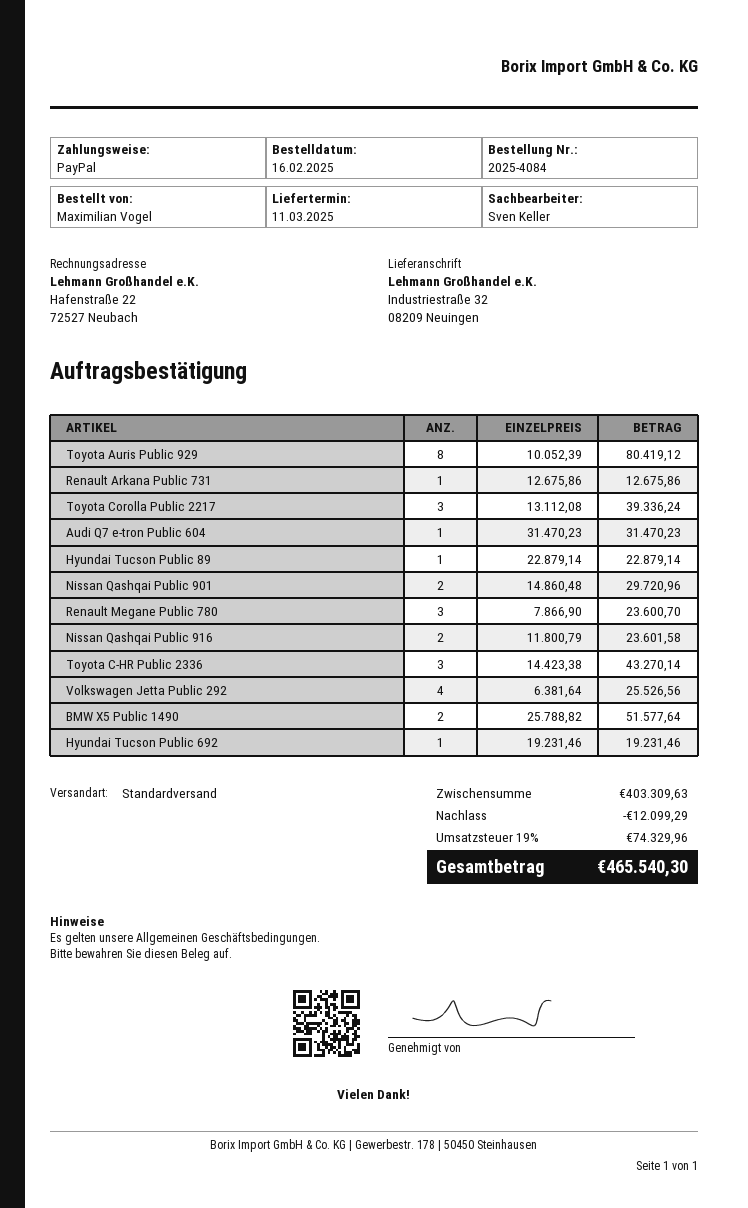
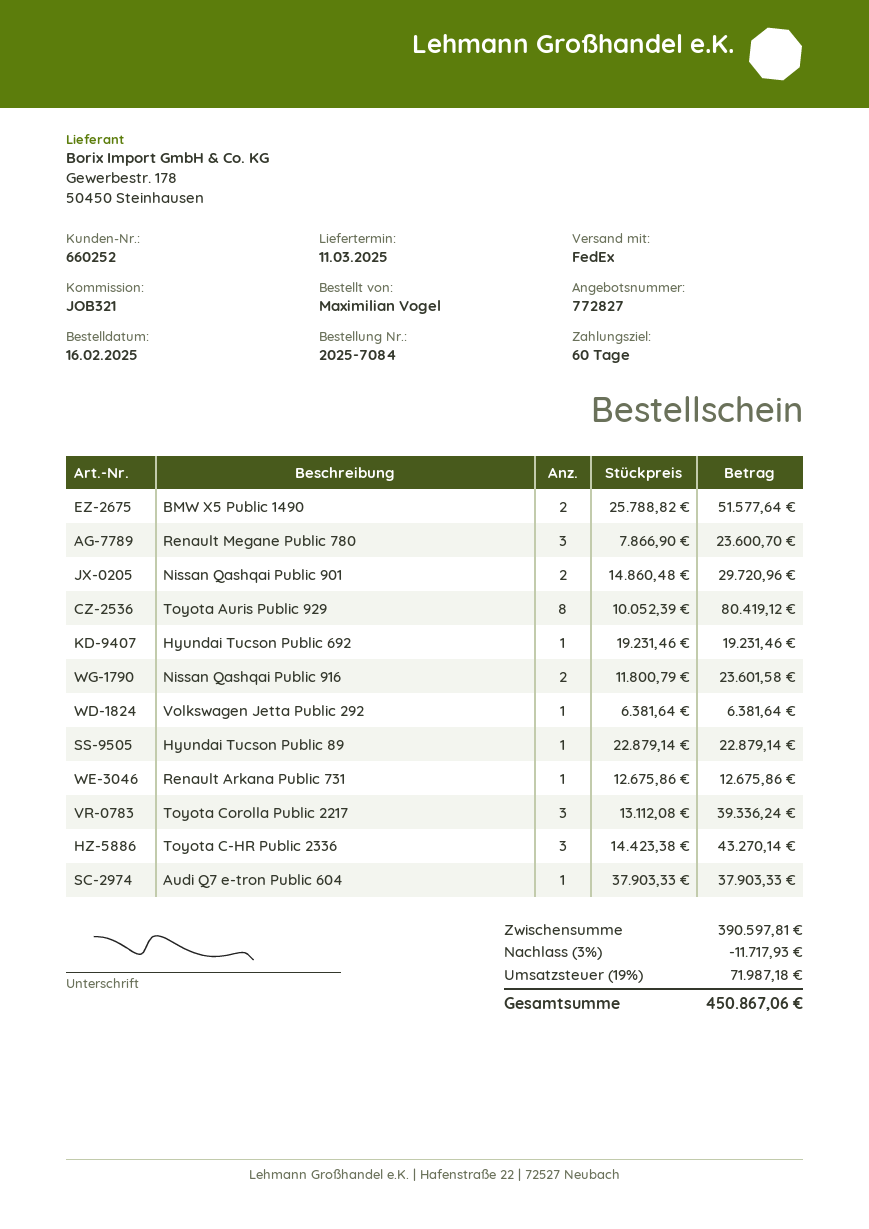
order number: 2025-4084 -> 2025-7084
shipping method: standard -> FedEx
Audi Q7 e-tron Public 604: 1 x 31470.23 = 31470.23 -> 1 x 37903.33 = 37903.33
Volkswagen Jetta Public 292: 4 x 6381.64 = 25526.56 -> 1 x 6381.64 = 6381.64
subtotal: 403309.63 -> 390597.81
discount: 12099.29 -> 11717.93
tax: 19% = 74329.96 -> 19% = 71987.18
total: 465540.30 -> 450867.06

